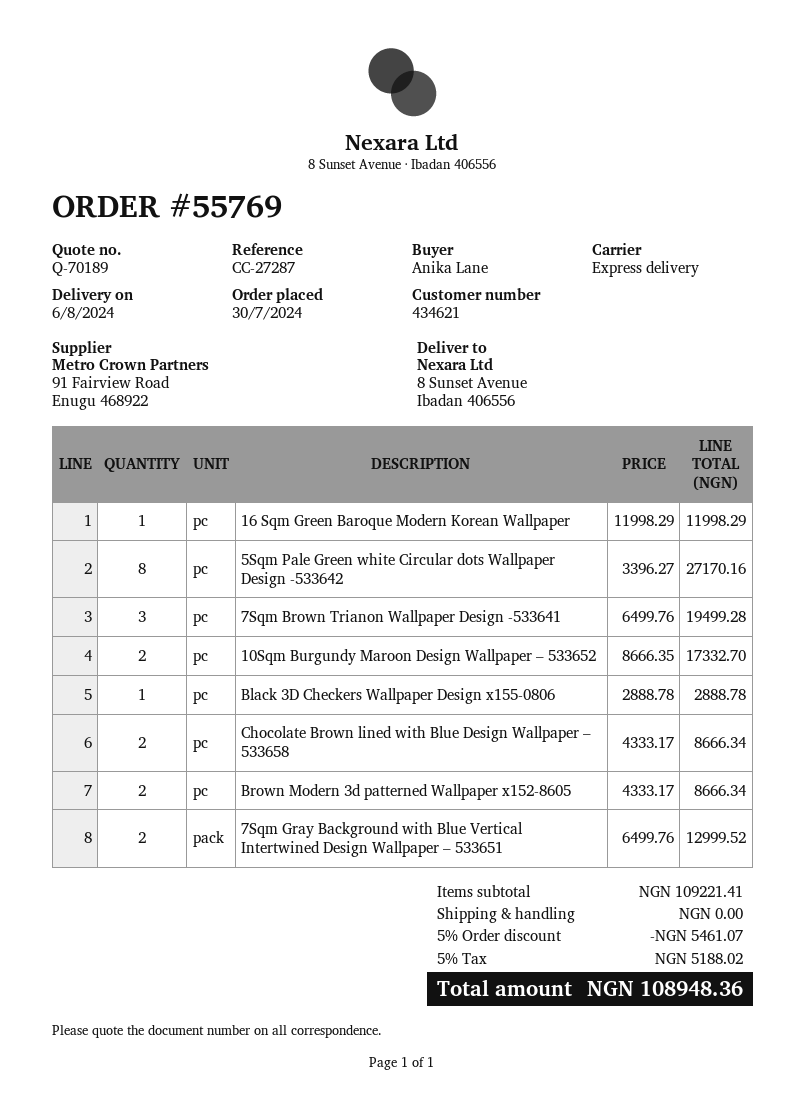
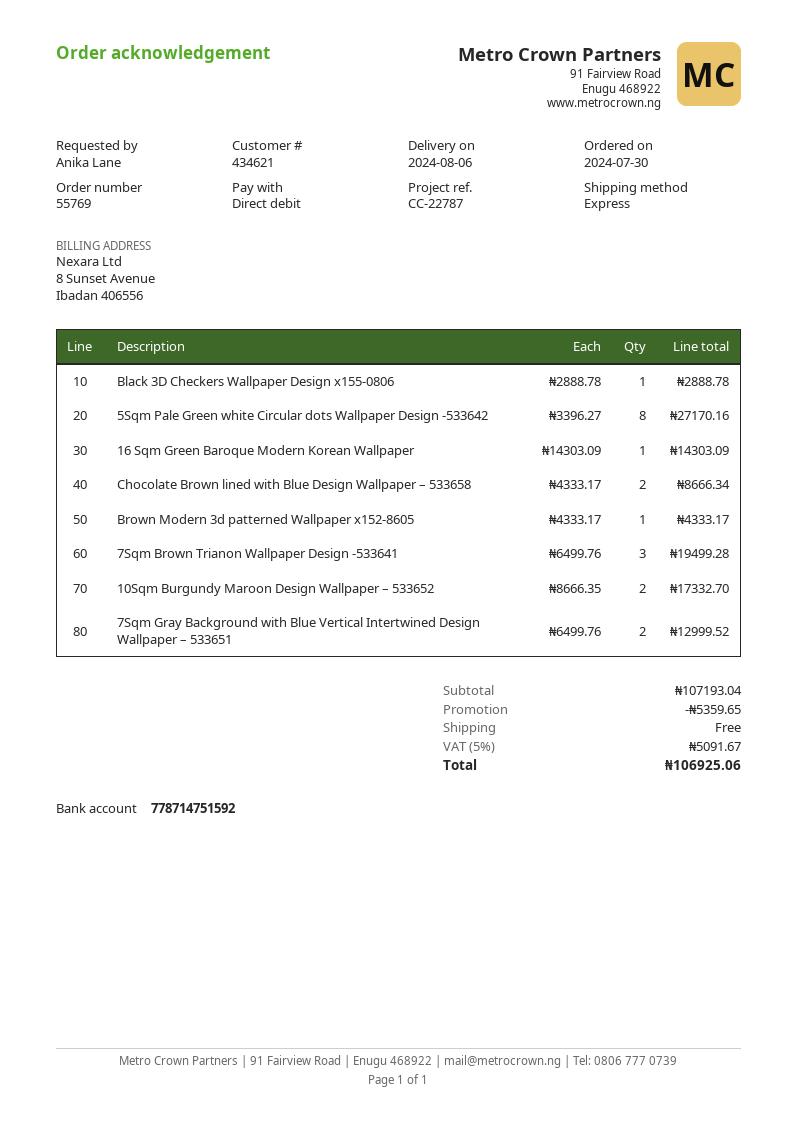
reference: CC-27287 -> CC-22787
16 Sqm Green Baroque Modern Korean Wallpaper: 1 x 11998.29 = 11998.29 -> 1 x 14303.09 = 14303.09
Brown Modern 3d patterned Wallpaper x152-8605: 2 x 4333.17 = 8666.34 -> 1 x 4333.17 = 4333.17
subtotal: 109221.41 -> 107193.04
discount: 5461.07 -> 5359.65
tax: 5% = 5188.02 -> 5% = 5091.67
total: 108948.36 -> 106925.06

